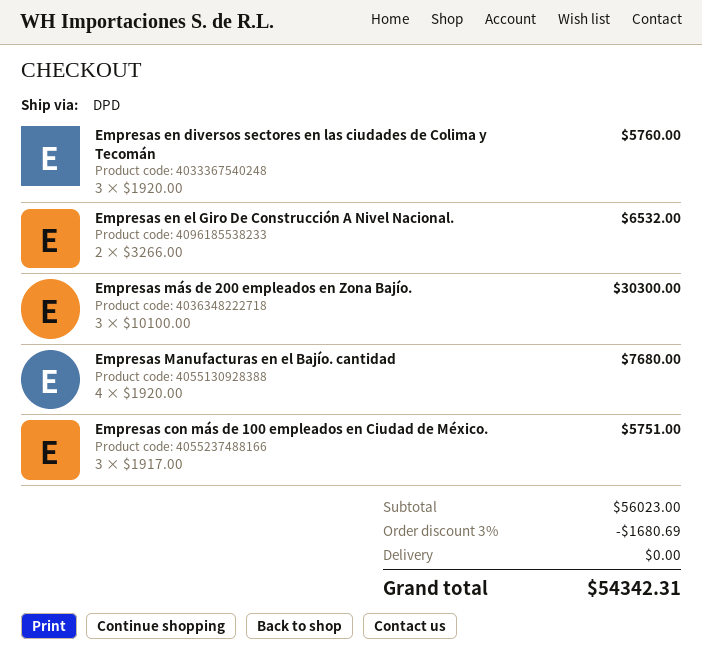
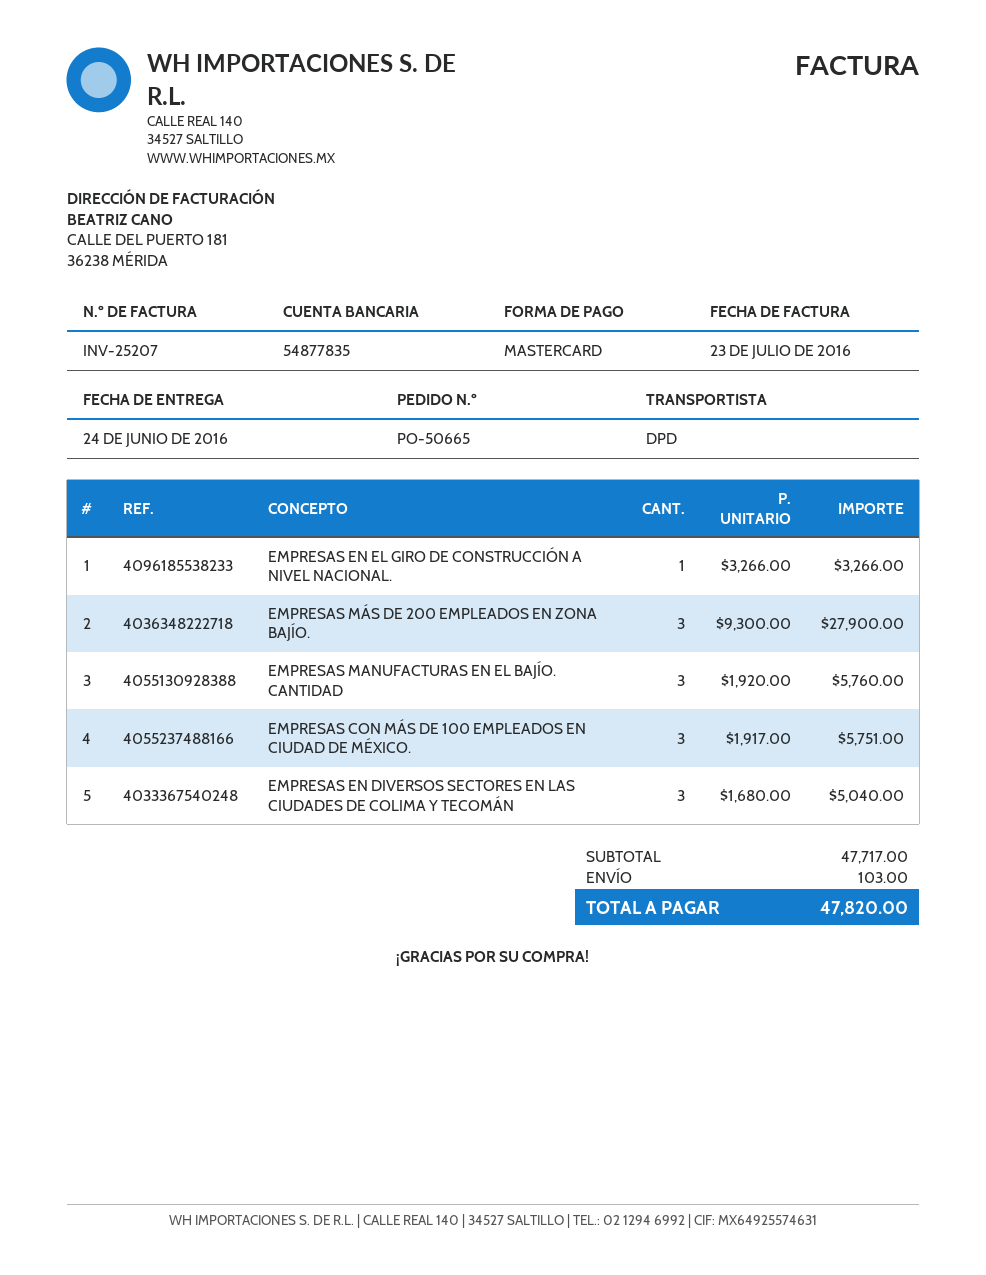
Empresas en diversos sectores en las ciudades de Colima y Tecomán: 3 x 1920.00 = 5760.00 -> 3 x 1680.00 = 5040.00
Empresas en el Giro De Construcción A Nivel Nacional.: 2 x 3266.00 = 6532.00 -> 1 x 3266.00 = 3266.00
Empresas más de 200 empleados en Zona Bajío.: 3 x 10100.00 = 30300.00 -> 3 x 9300.00 = 27900.00
Empresas Manufacturas en el Bajío. cantidad: 4 x 1920.00 = 7680.00 -> 3 x 1920.00 = 5760.00
subtotal: 56023.00 -> 47717.00
discount: 3% = 1680.69 -> none
shipping: 0.00 -> 103.00
total: 54342.31 -> 47820.00

